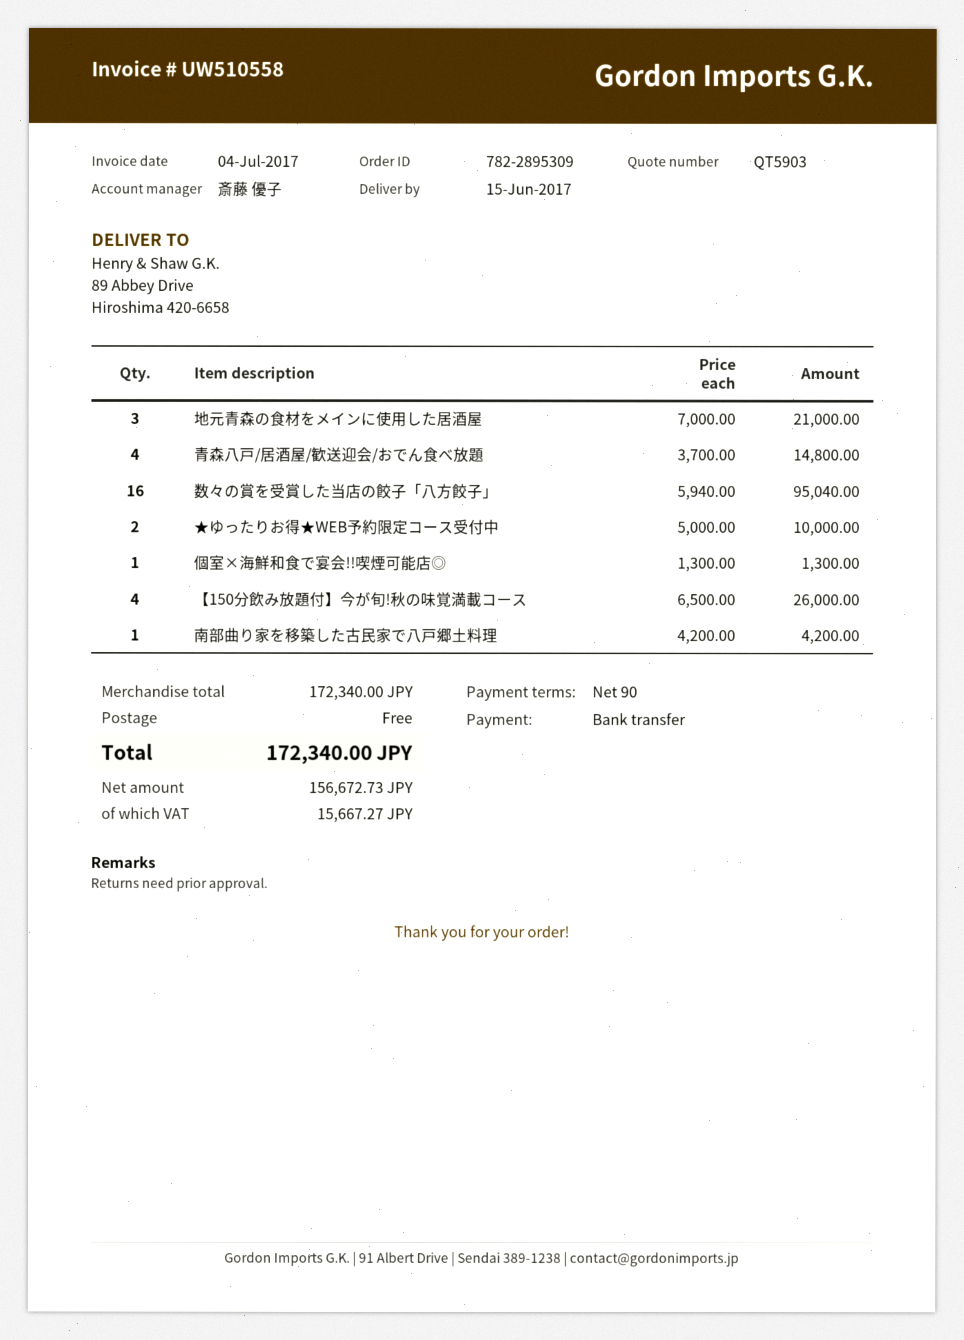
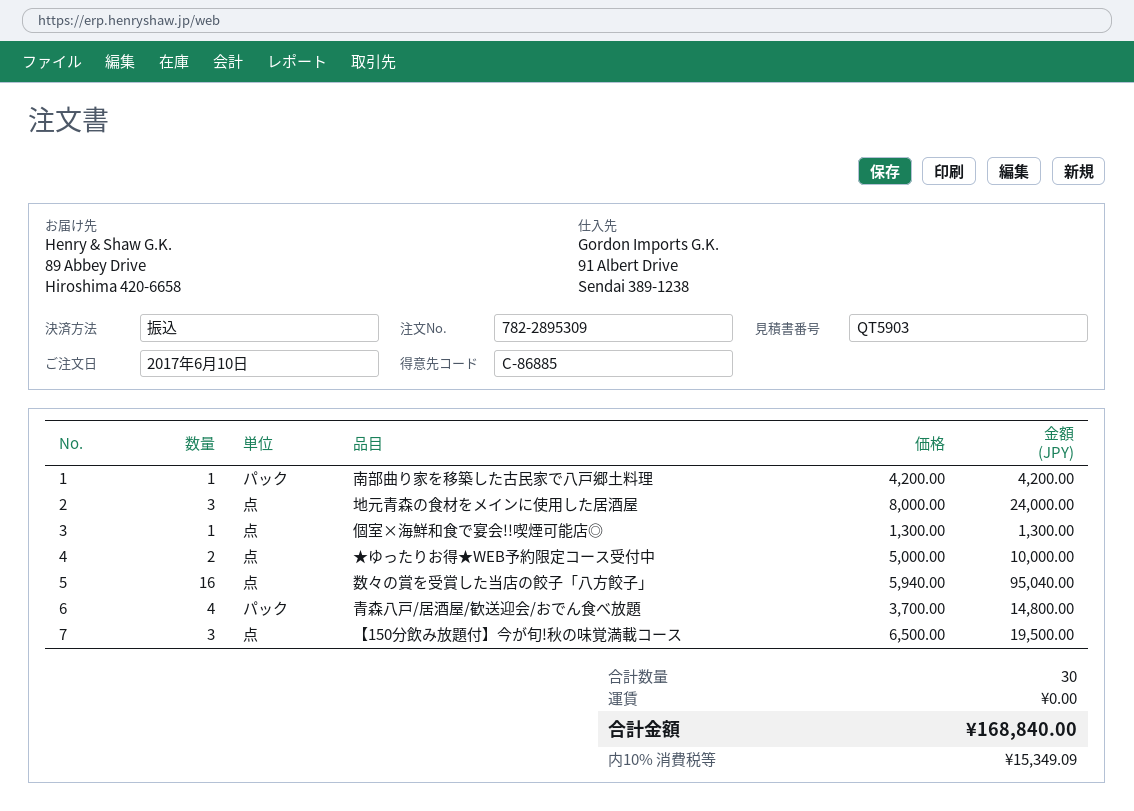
地元青森の食材をメインに使用した居酒屋: 3 x 7000.00 = 21000.00 -> 3 x 8000.00 = 24000.00
【150分飲み放題付】今が旬!秋の味覚満載コース: 4 x 6500.00 = 26000.00 -> 3 x 6500.00 = 19500.00
tax: 15667.27 -> 15349.09
total: 172340.00 -> 168840.00

